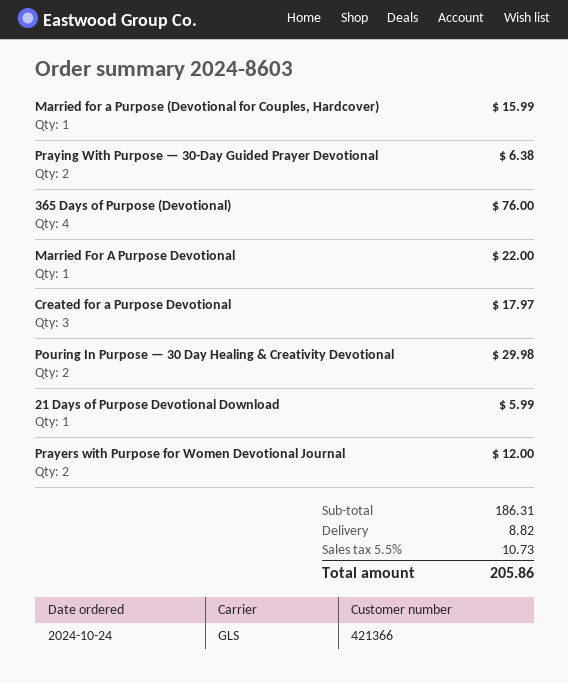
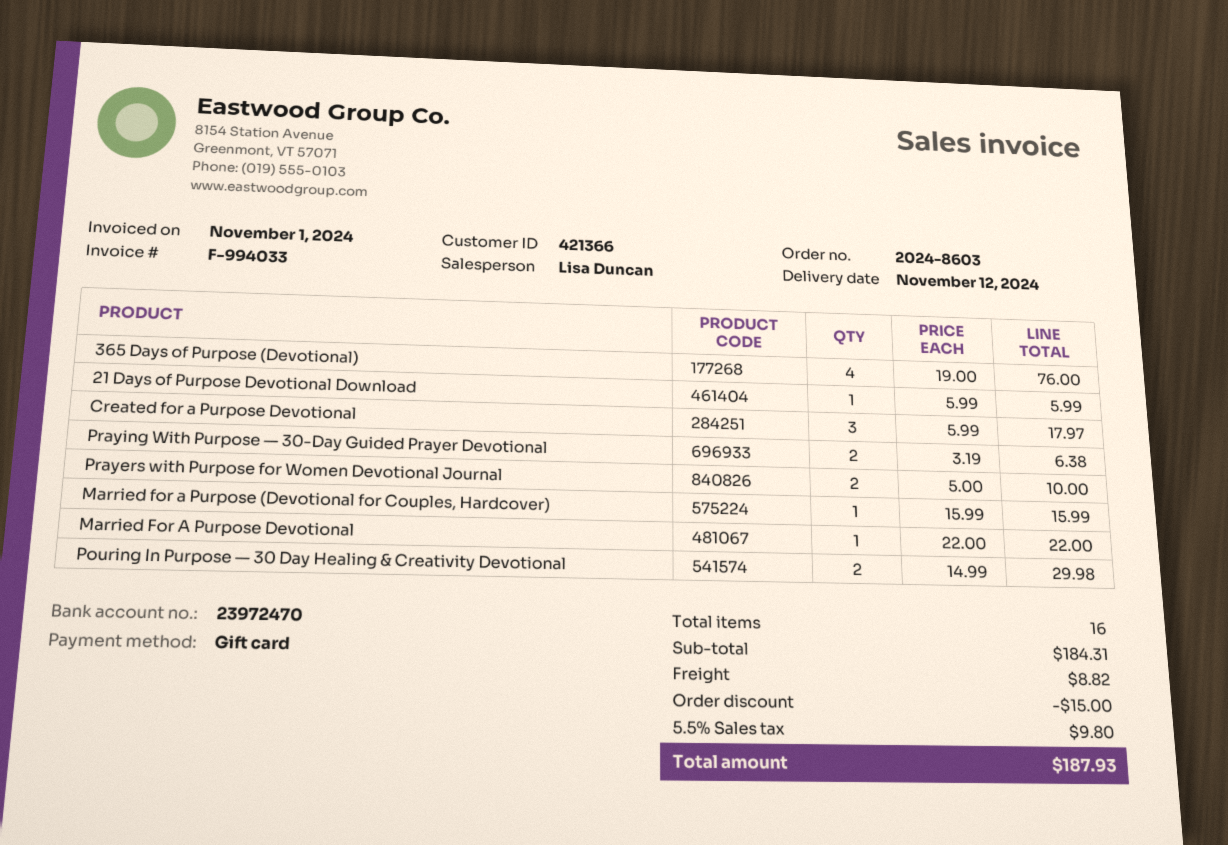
Prayers with Purpose for Women Devotional Journal: 2 for 12.00 -> 2 for 10.00
subtotal: 186.31 -> 184.31
discount: none -> 15.00
tax: 5.5% = 10.73 -> 5.5% = 9.80
total: 205.86 -> 187.93

